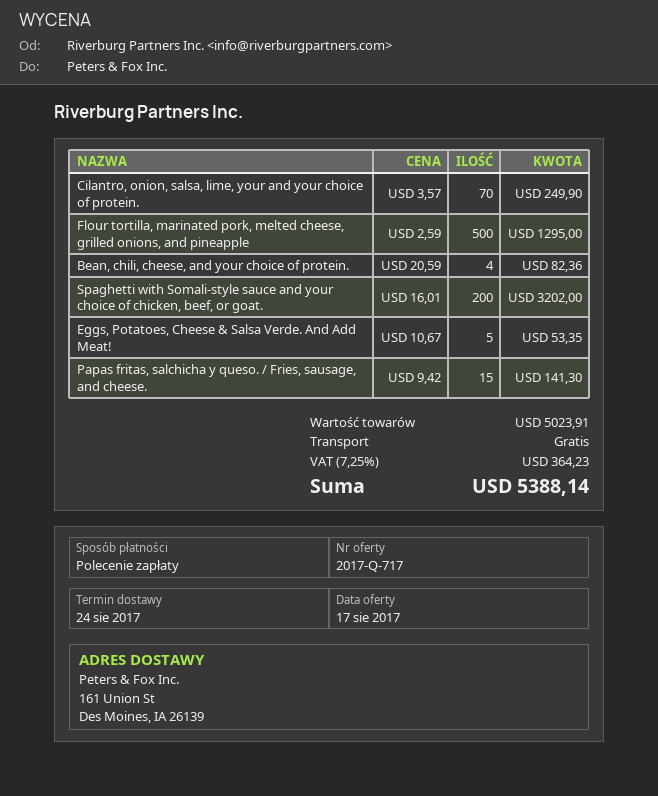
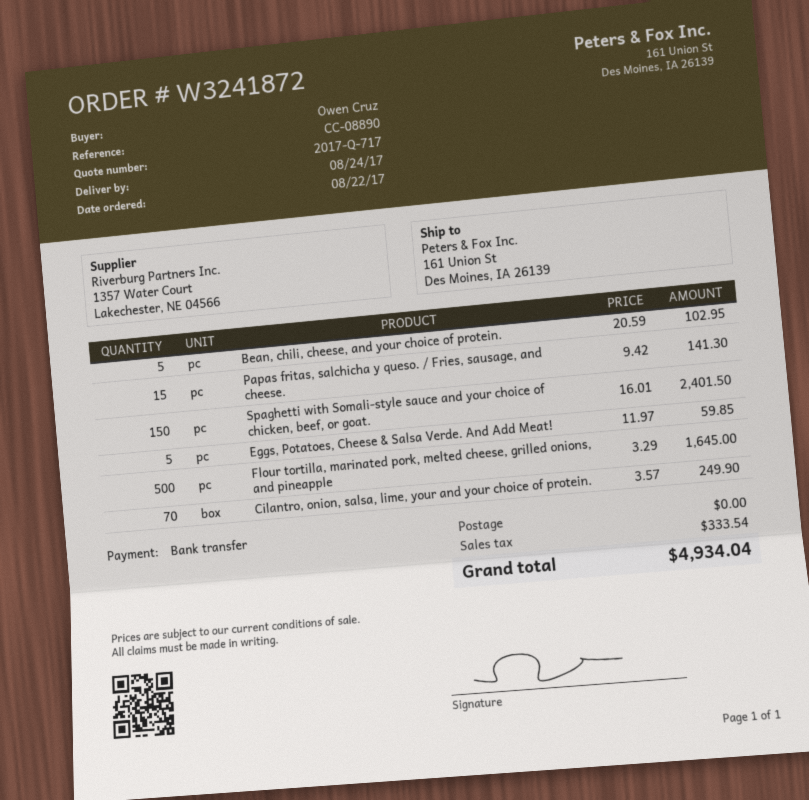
payment method: direct debit -> bank transfer
Flour tortilla, marinated pork, melted cheese, grilled onions, and pineapple: 500 x 2.59 = 1295.00 -> 500 x 3.29 = 1645.00
Bean, chili, cheese, and your choice of protein.: 4 x 20.59 = 82.36 -> 5 x 20.59 = 102.95
Spaghetti with Somali-style sauce and your choice of chicken, beef, or goat.: 200 x 16.01 = 3202.00 -> 150 x 16.01 = 2401.50
Eggs, Potatoes, Cheese & Salsa Verde. And Add Meat!: 5 x 10.67 = 53.35 -> 5 x 11.97 = 59.85
tax: 364.23 -> 333.54
total: 5388.14 -> 4934.04

